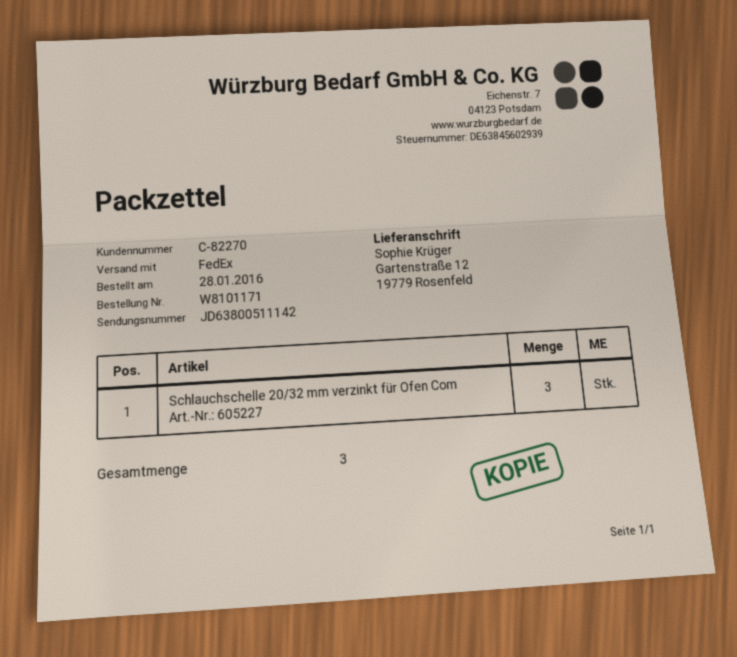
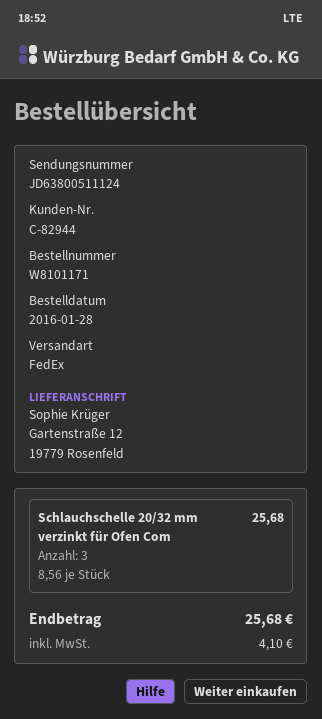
customer number: C-82270 -> C-82944
tracking number: JD63800511142 -> JD63800511124

